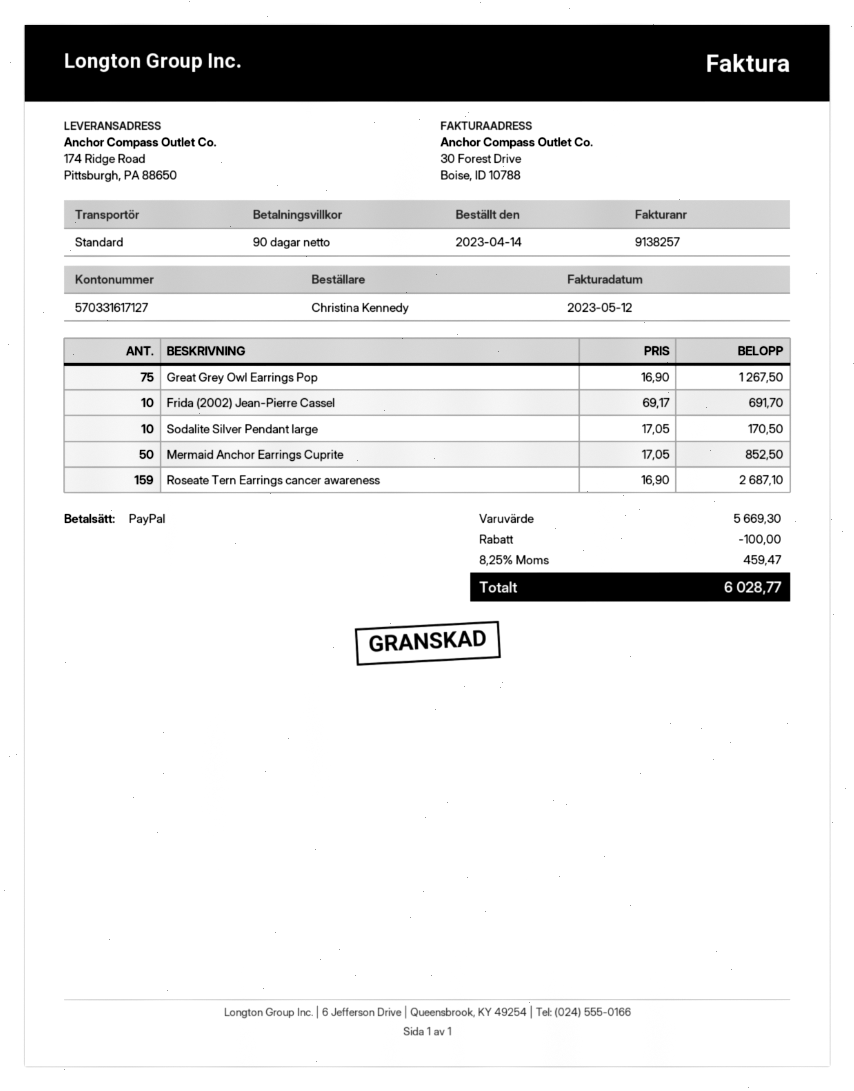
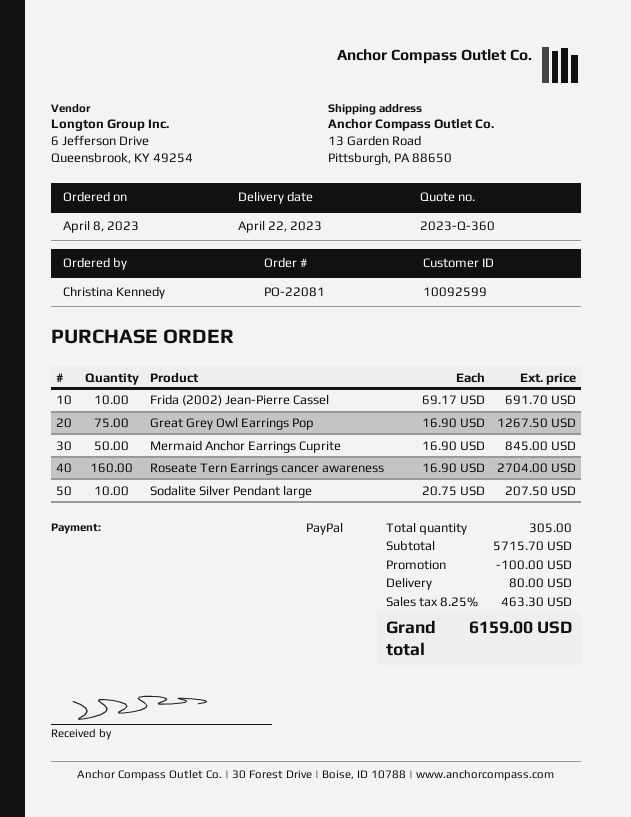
order date: 2023-04-14 -> 2023-04-08
ship to: 174 Ridge Road, Pittsburgh, PA 88650 -> 13 Garden Road, Pittsburgh, PA 88650
Sodalite Silver Pendant large: 10 x 17.05 = 170.50 -> 10 x 20.75 = 207.50
Mermaid Anchor Earrings Cuprite: 50 x 17.05 = 852.50 -> 50 x 16.90 = 845.00
Roseate Tern Earrings cancer awareness: 159 x 16.90 = 2687.10 -> 160 x 16.90 = 2704.00
subtotal: 5669.30 -> 5715.70
shipping: none -> 80.00
tax: 8.25% = 459.47 -> 8.25% = 463.30
total: 6028.77 -> 6159.00

